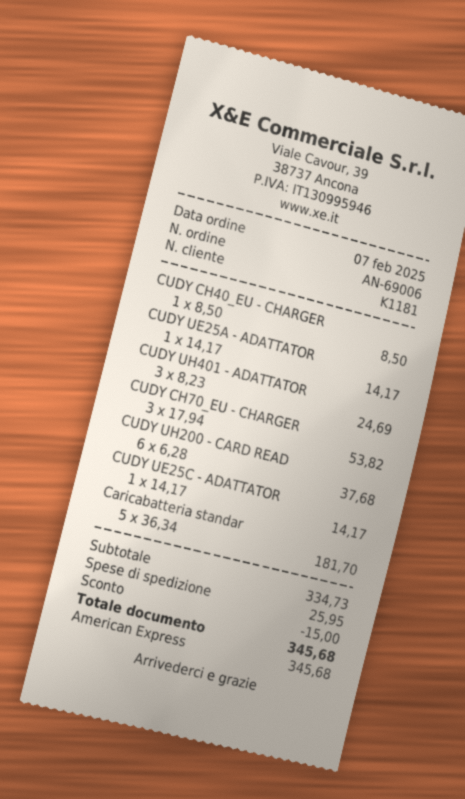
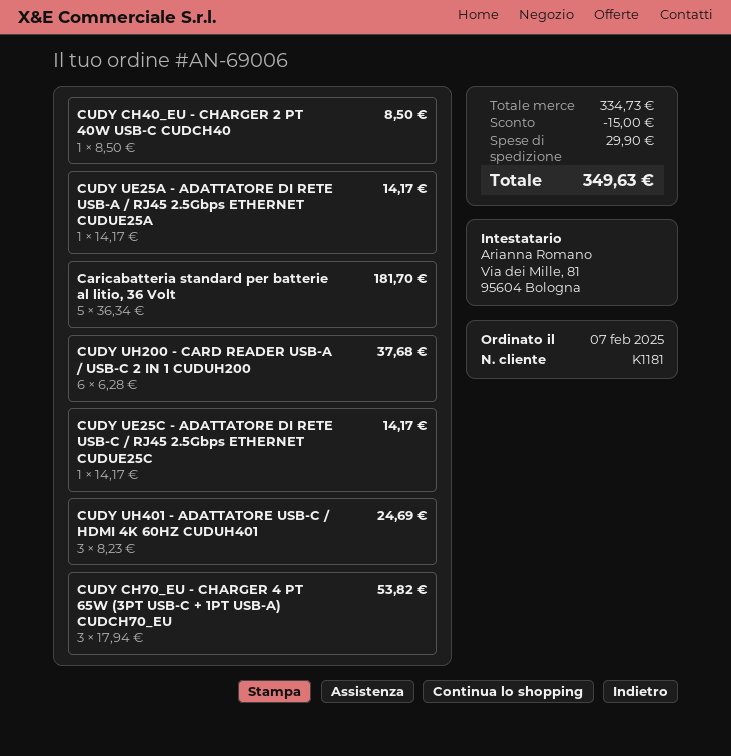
shipping: 25.95 -> 29.90
total: 345.68 -> 349.63

